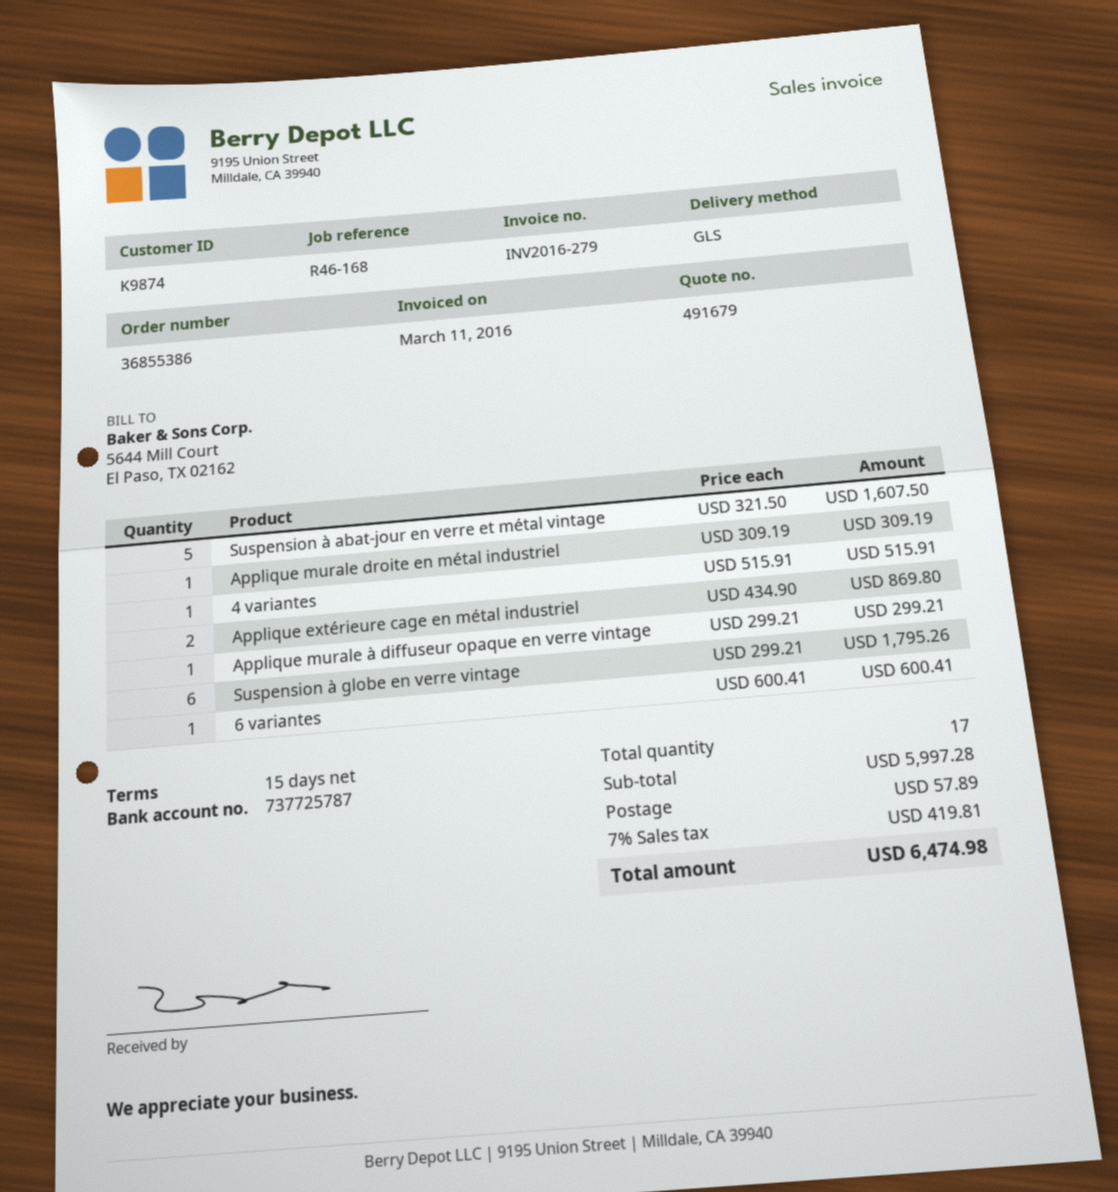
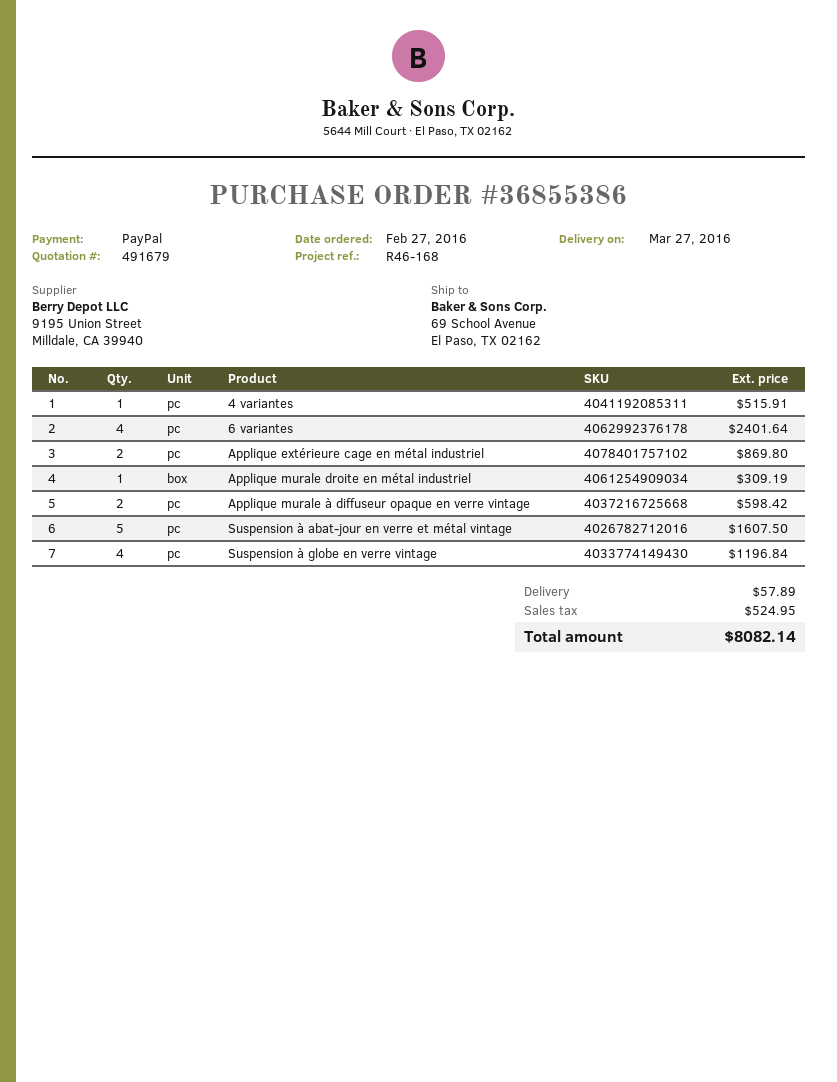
Applique murale à diffuseur opaque en verre vintage: 1 for 299.21 -> 2 for 598.42
Suspension à globe en verre vintage: 6 for 1795.26 -> 4 for 1196.84
6 variantes: 1 for 600.41 -> 4 for 2401.64
tax: 419.81 -> 524.95
total: 6474.98 -> 8082.14

